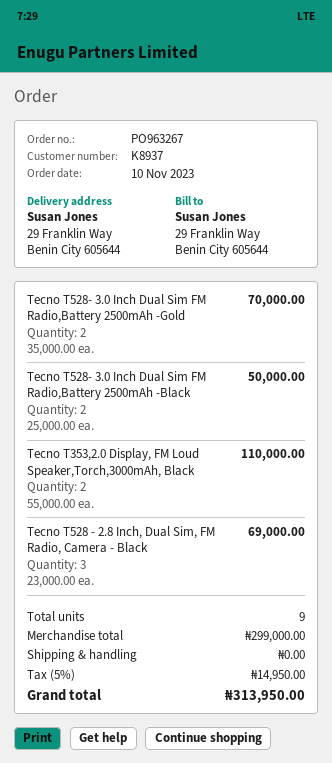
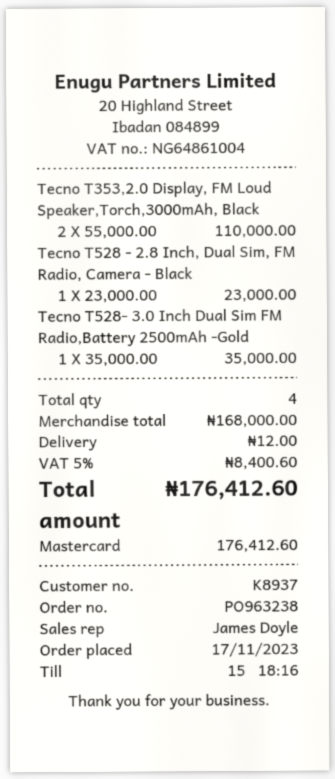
order number: PO963267 -> PO963238
order date: 2023-11-10 -> 2023-11-17
Tecno T528- 3.0 Inch Dual Sim FM Radio,Battery 2500mAh -Gold: 2 x 35000.00 = 70000.00 -> 1 x 35000.00 = 35000.00
Tecno T528- 3.0 Inch Dual Sim FM Radio,Battery 2500mAh -Black: 2 x 25000.00 = 50000.00 -> none
Tecno T528 - 2.8 Inch, Dual Sim, FM Radio, Camera - Black: 3 x 23000.00 = 69000.00 -> 1 x 23000.00 = 23000.00
total quantity: 9 -> 4
subtotal: 299000.00 -> 168000.00
shipping: 0.00 -> 12.00
tax: 5% = 14950.00 -> 5% = 8400.60
total: 313950.00 -> 176412.60

